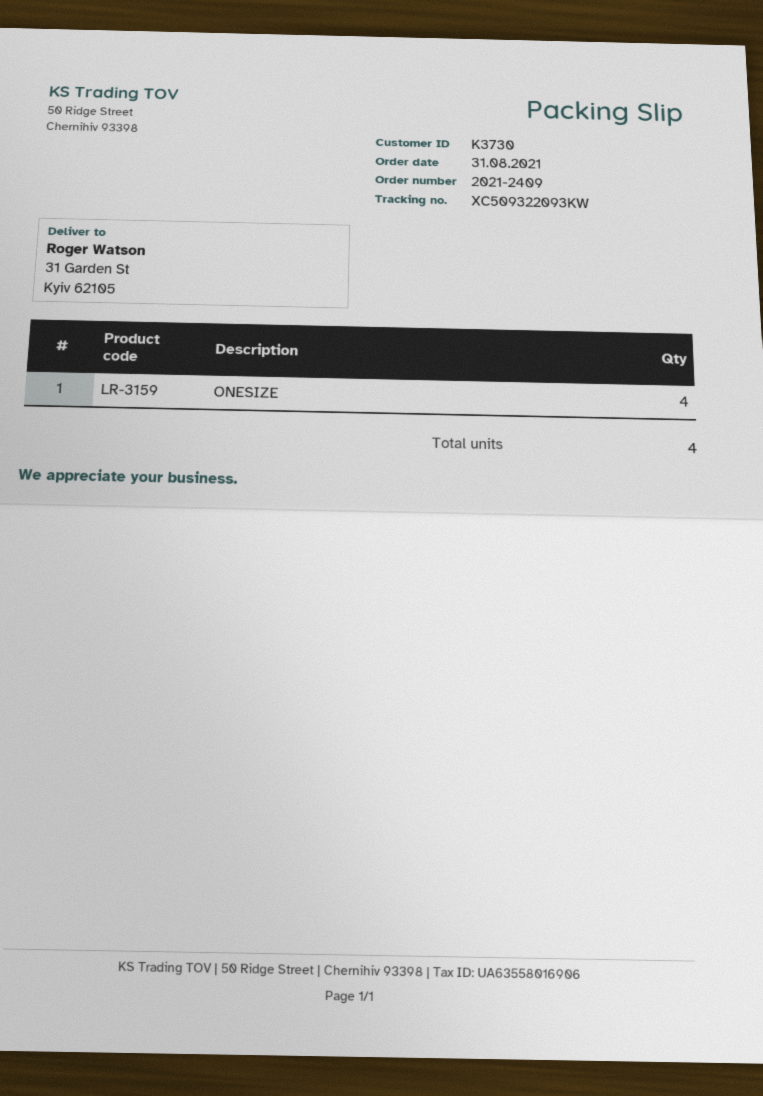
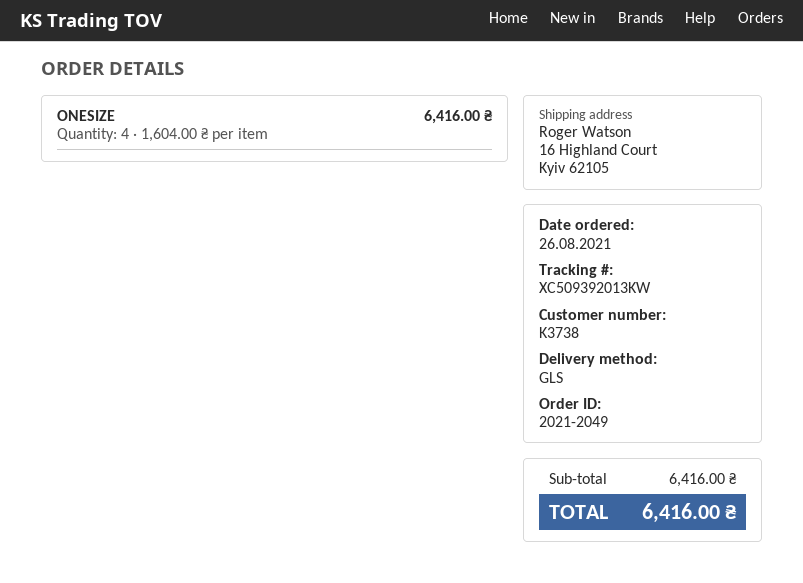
order number: 2021-2409 -> 2021-2049
order date: 2021-08-31 -> 2021-08-26
customer number: K3730 -> K3738
tracking number: XC509322093KW -> XC509392013KW
ship to: 31 Garden St, Kyiv 62105 -> 16 Highland Court, Kyiv 62105

